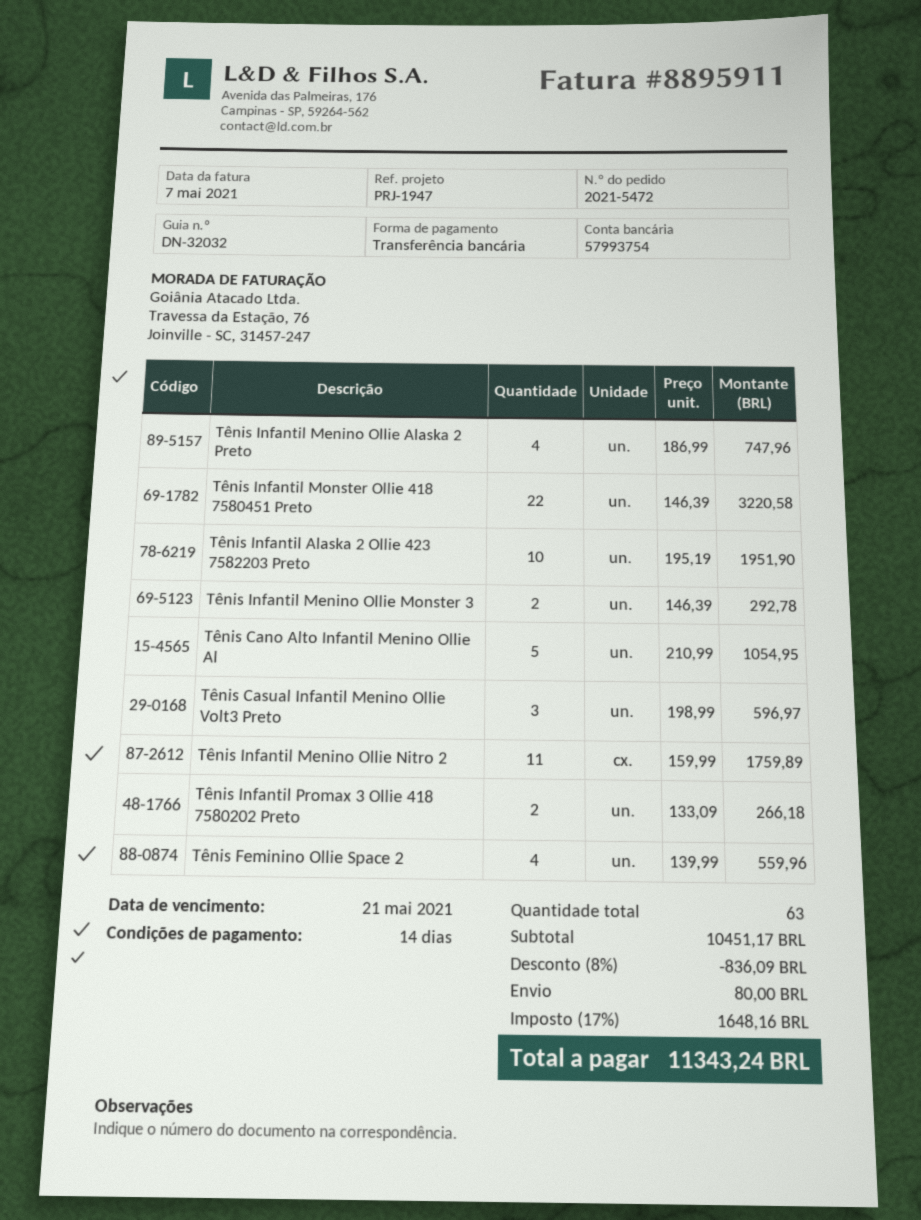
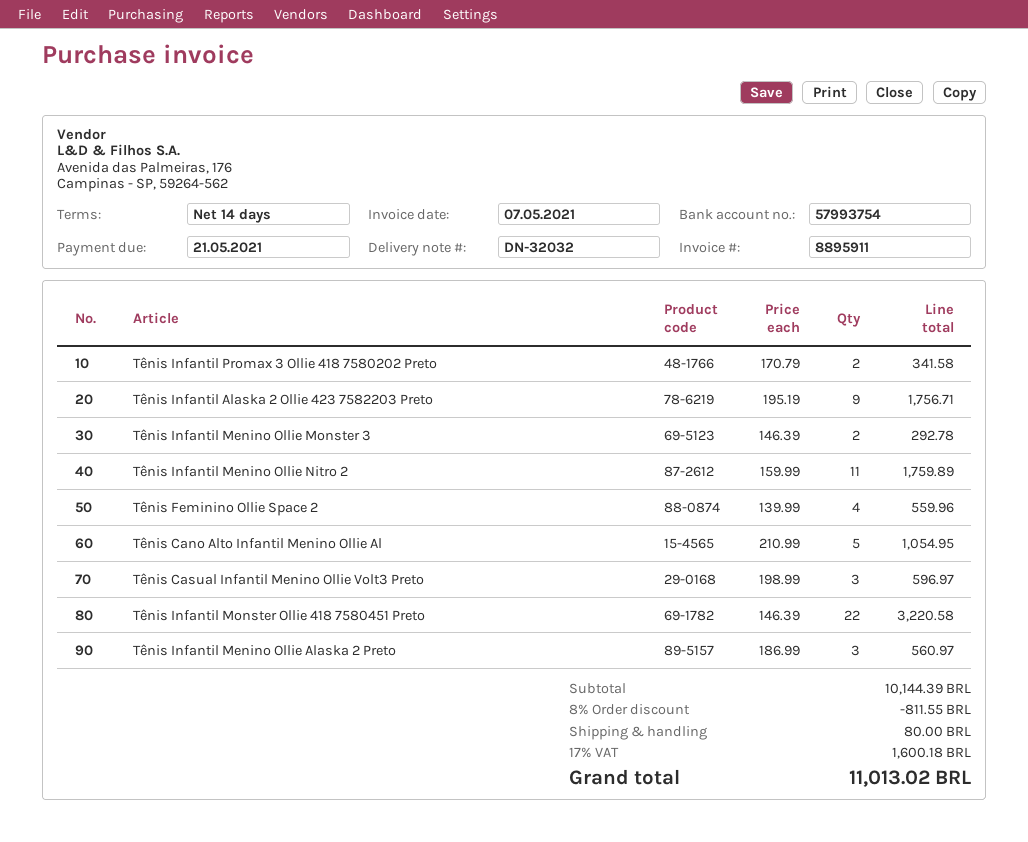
Tênis Infantil Menino Ollie Alaska 2 Preto: 4 x 186.99 = 747.96 -> 3 x 186.99 = 560.97
Tênis Infantil Alaska 2 Ollie 423 7582203 Preto: 10 x 195.19 = 1951.90 -> 9 x 195.19 = 1756.71
Tênis Infantil Promax 3 Ollie 418 7580202 Preto: 2 x 133.09 = 266.18 -> 2 x 170.79 = 341.58
subtotal: 10451.17 -> 10144.39
discount: 8% = 836.09 -> 8% = 811.55
tax: 17% = 1648.16 -> 17% = 1600.18
total: 11343.24 -> 11013.02

